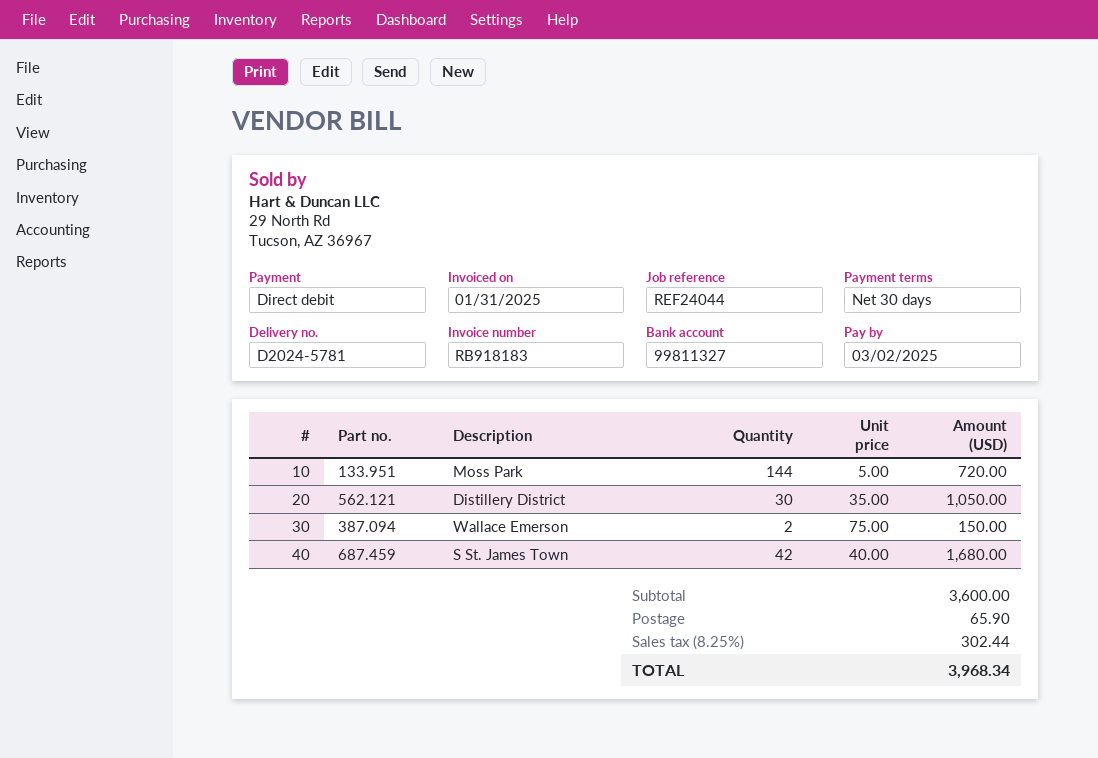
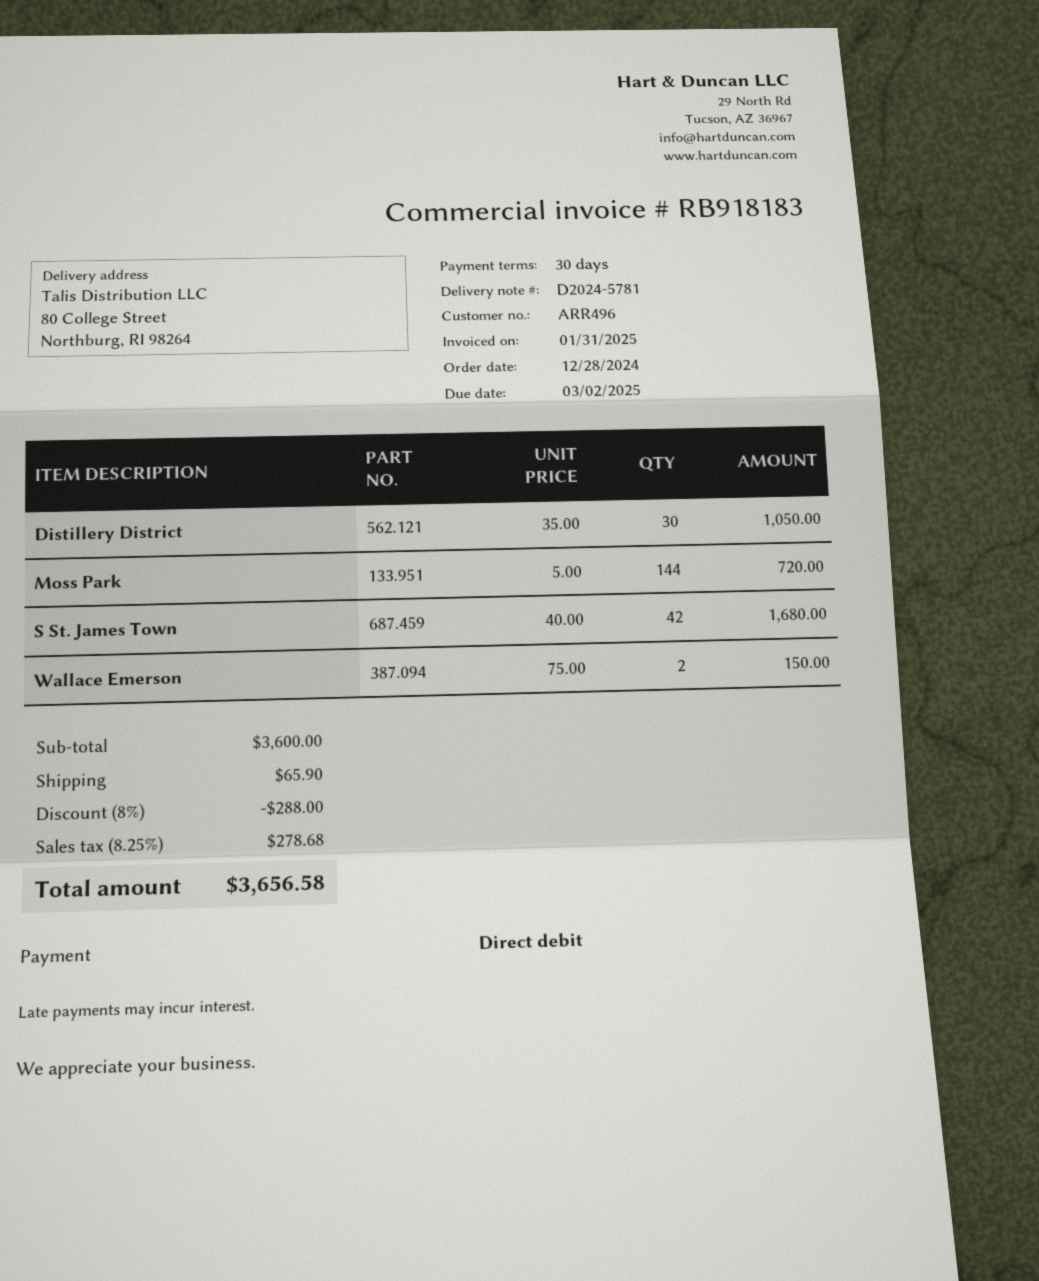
discount: none -> 8% = 288.00
tax: 8.25% = 302.44 -> 8.25% = 278.68
total: 3968.34 -> 3656.58

